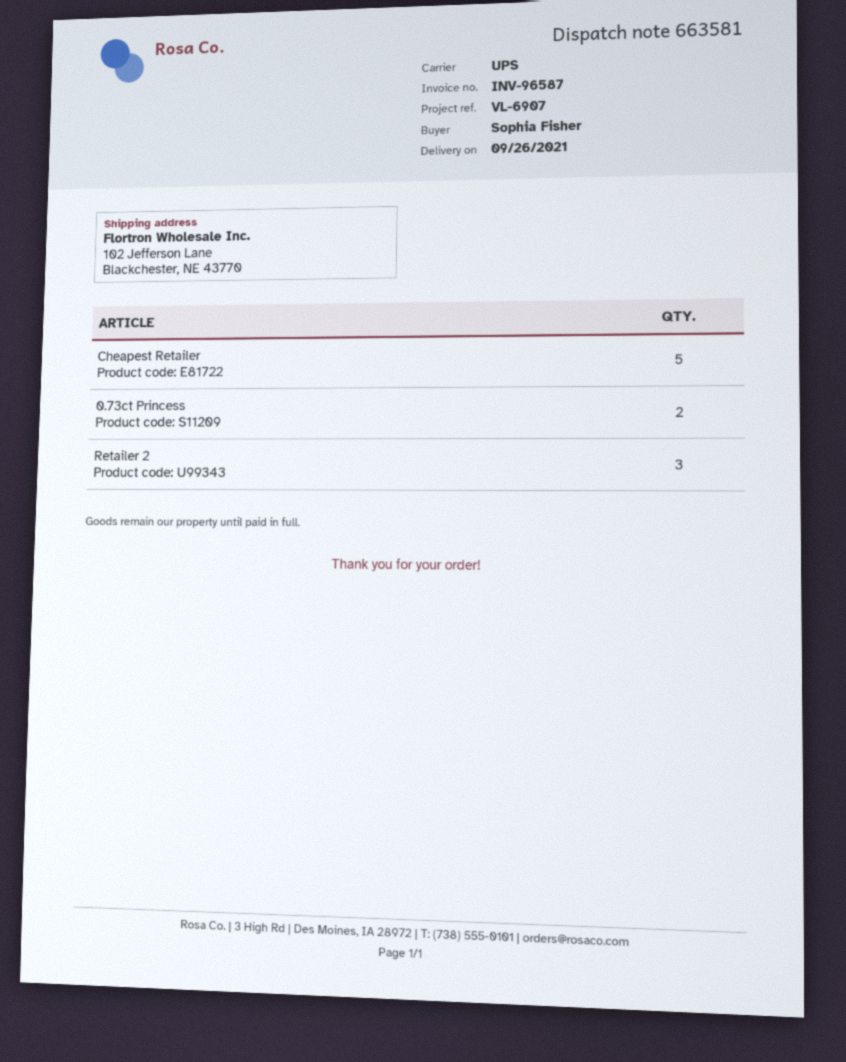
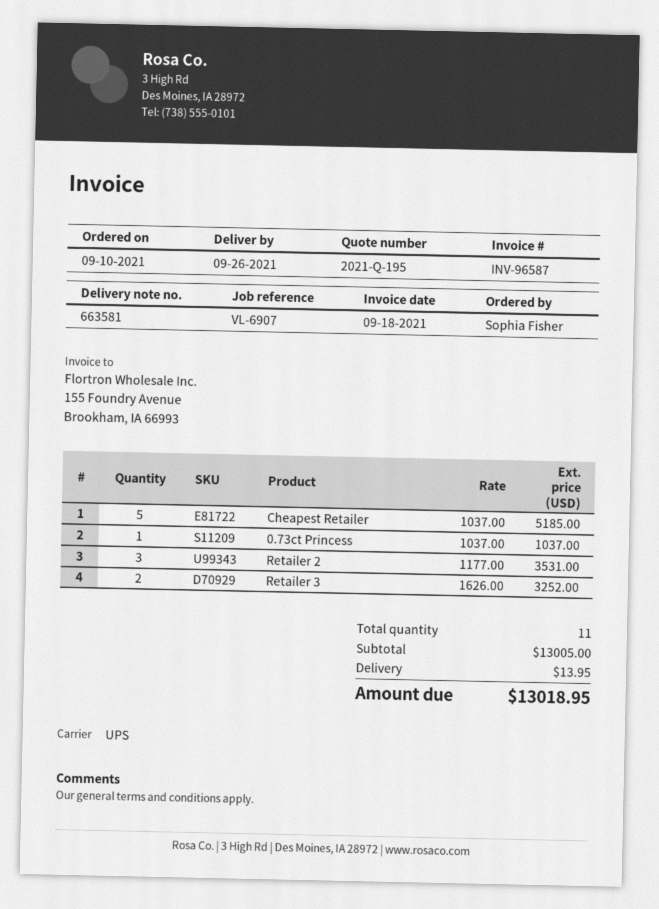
0.73ct Princess: 2 -> 1
Retailer 3: none -> 2

